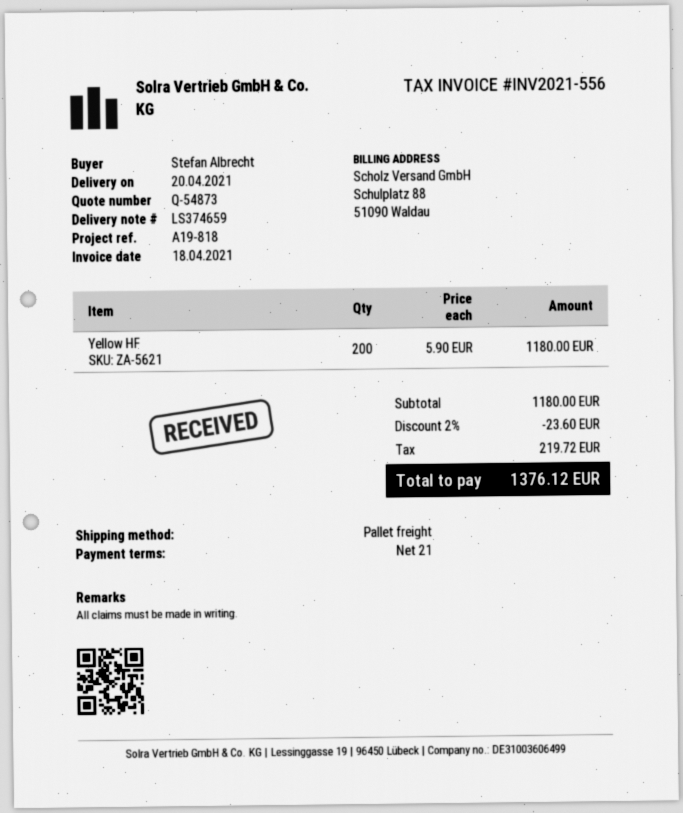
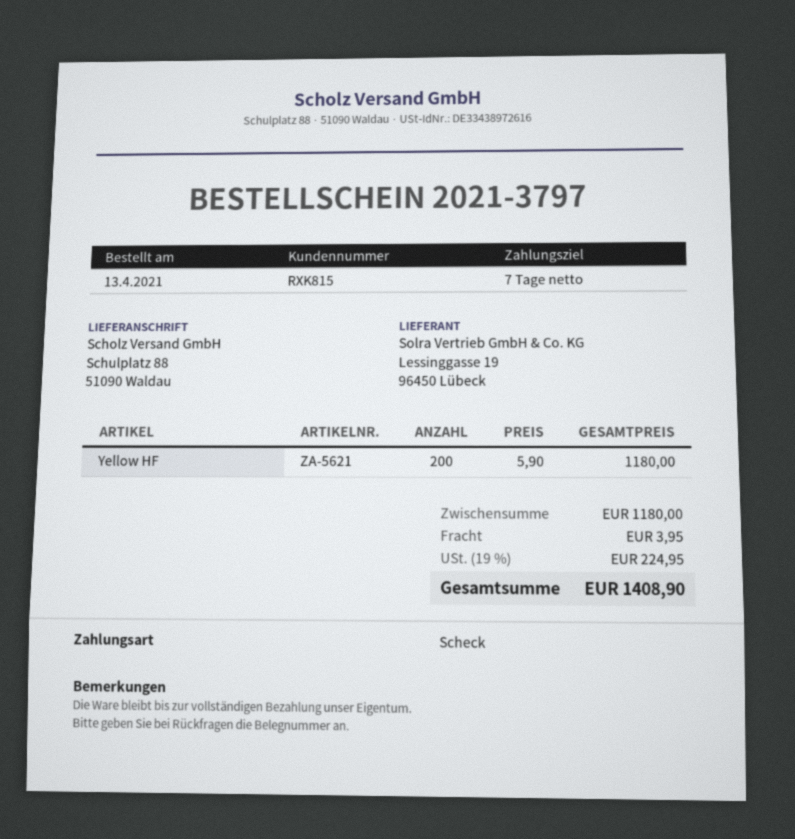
payment terms: 21 days -> 7 days
discount: 2% = 23.60 -> none
shipping: none -> 3.95
tax: 219.72 -> 224.95
total: 1376.12 -> 1408.90

